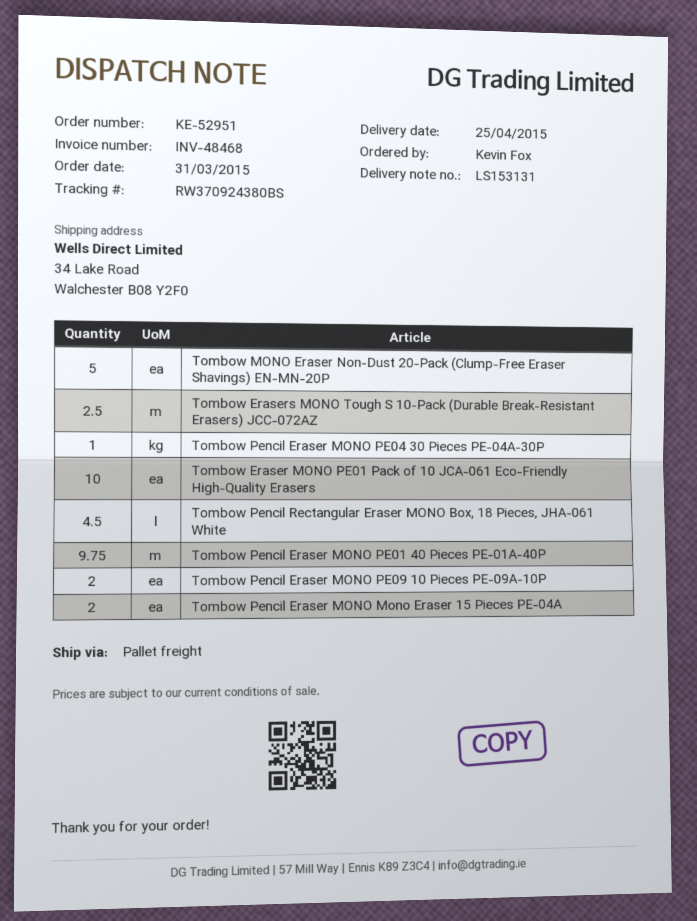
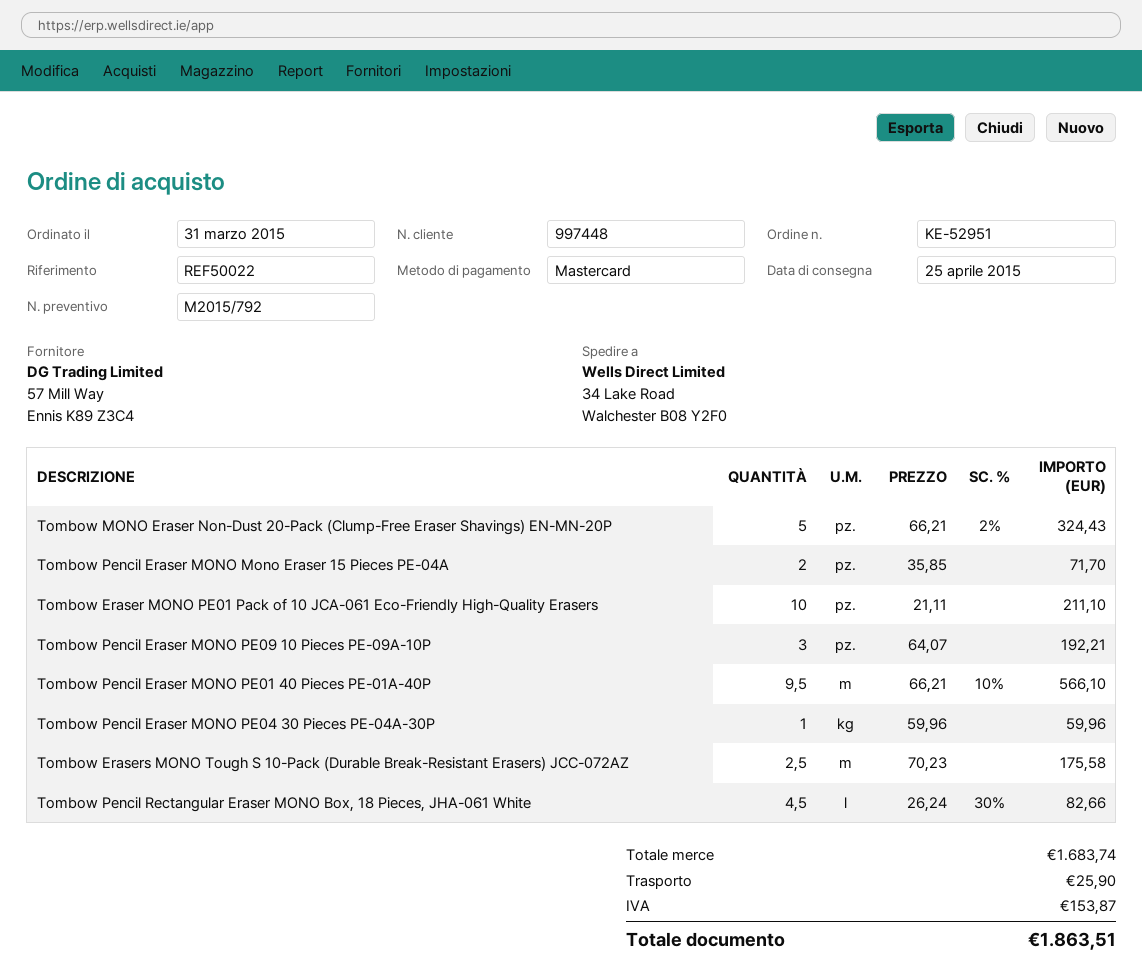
Tombow Pencil Eraser MONO PE01 40 Pieces PE-01A-40P: 9.75 -> 9.5
Tombow Pencil Eraser MONO PE09 10 Pieces PE-09A-10P: 2 -> 3

